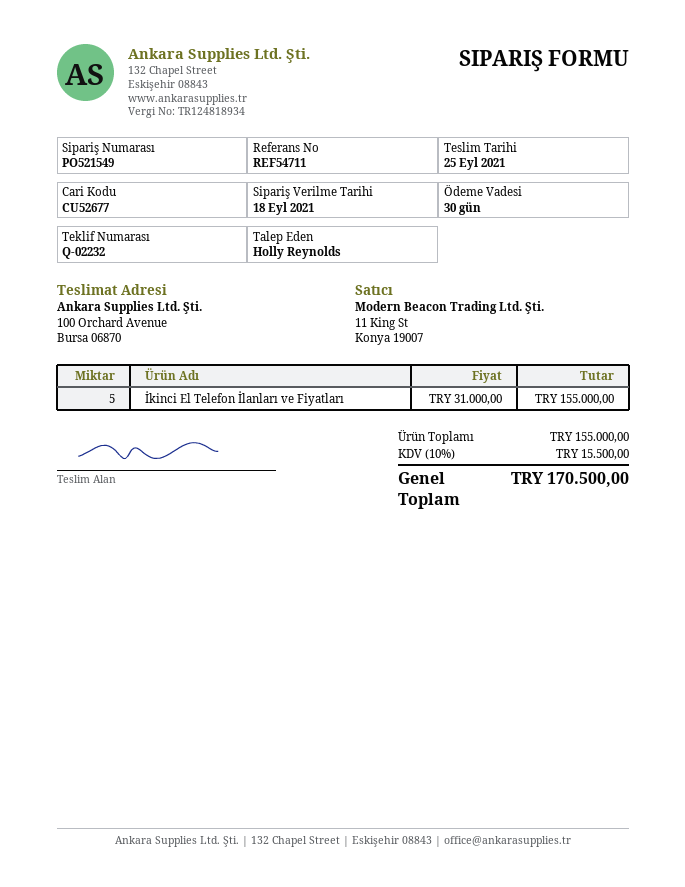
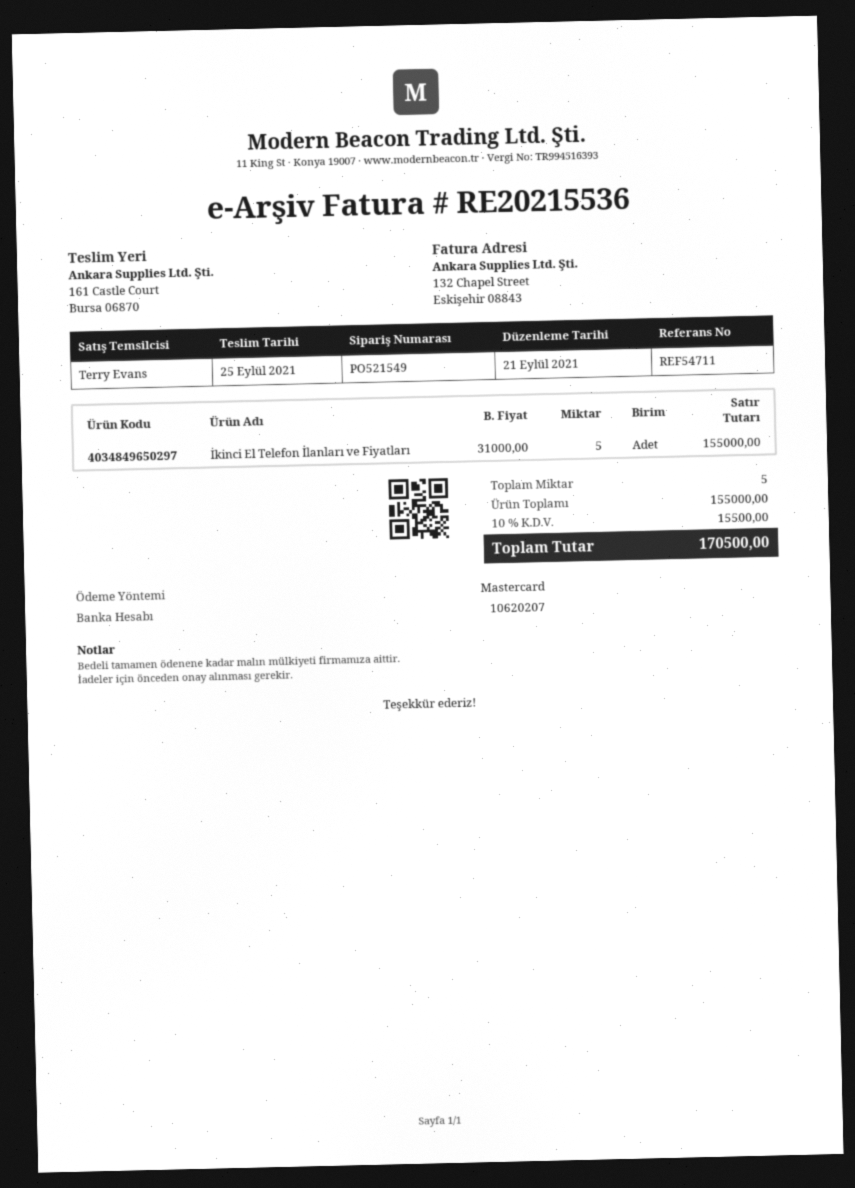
ship to: 100 Orchard Avenue, Bursa 06870 -> 161 Castle Court, Bursa 06870

